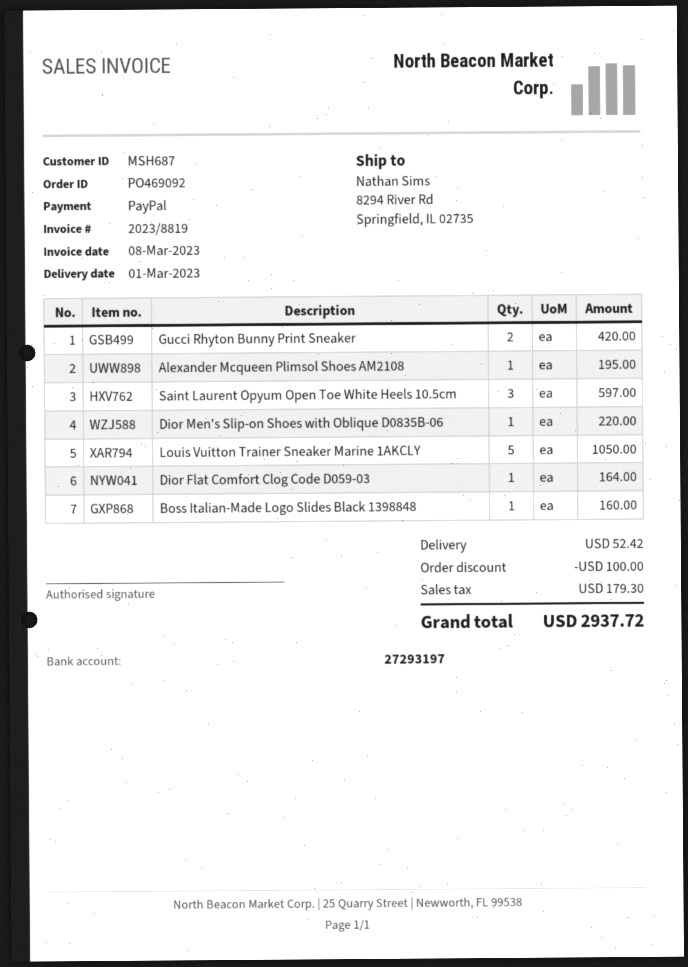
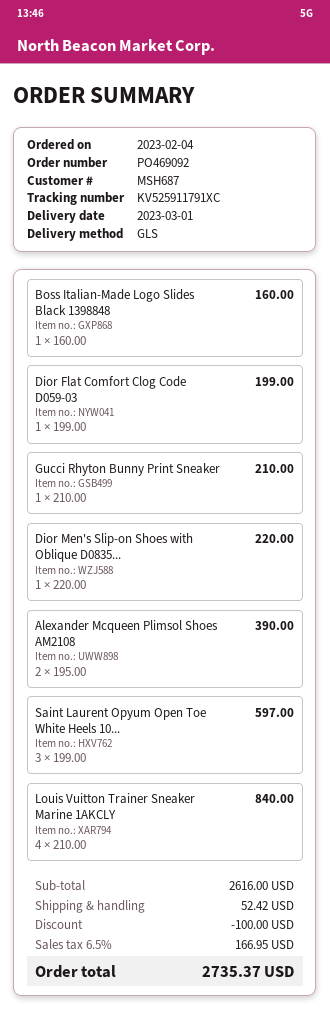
Gucci Rhyton Bunny Print Sneaker: 2 for 420.00 -> 1 for 210.00
Alexander Mcqueen Plimsol Shoes AM2108: 1 for 195.00 -> 2 for 390.00
Louis Vuitton Trainer Sneaker Marine 1AKCLY: 5 for 1050.00 -> 4 for 840.00
Dior Flat Comfort Clog Code D059-03: 1 for 164.00 -> 1 for 199.00
tax: 179.30 -> 166.95
total: 2937.72 -> 2735.37

